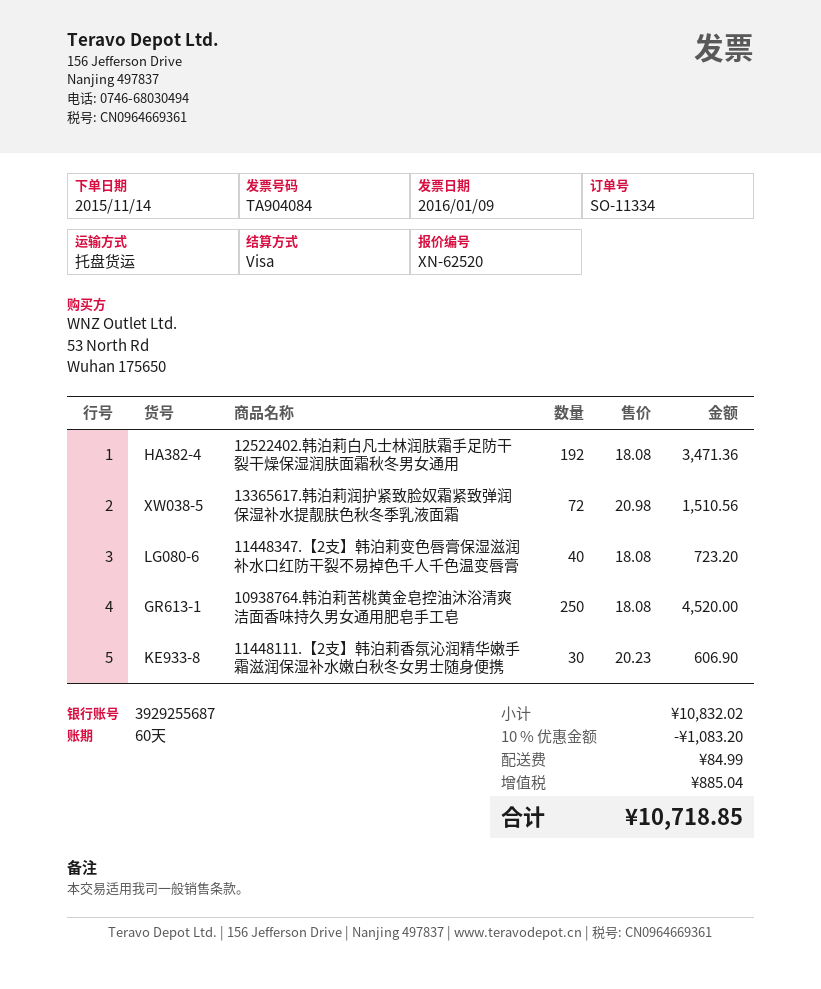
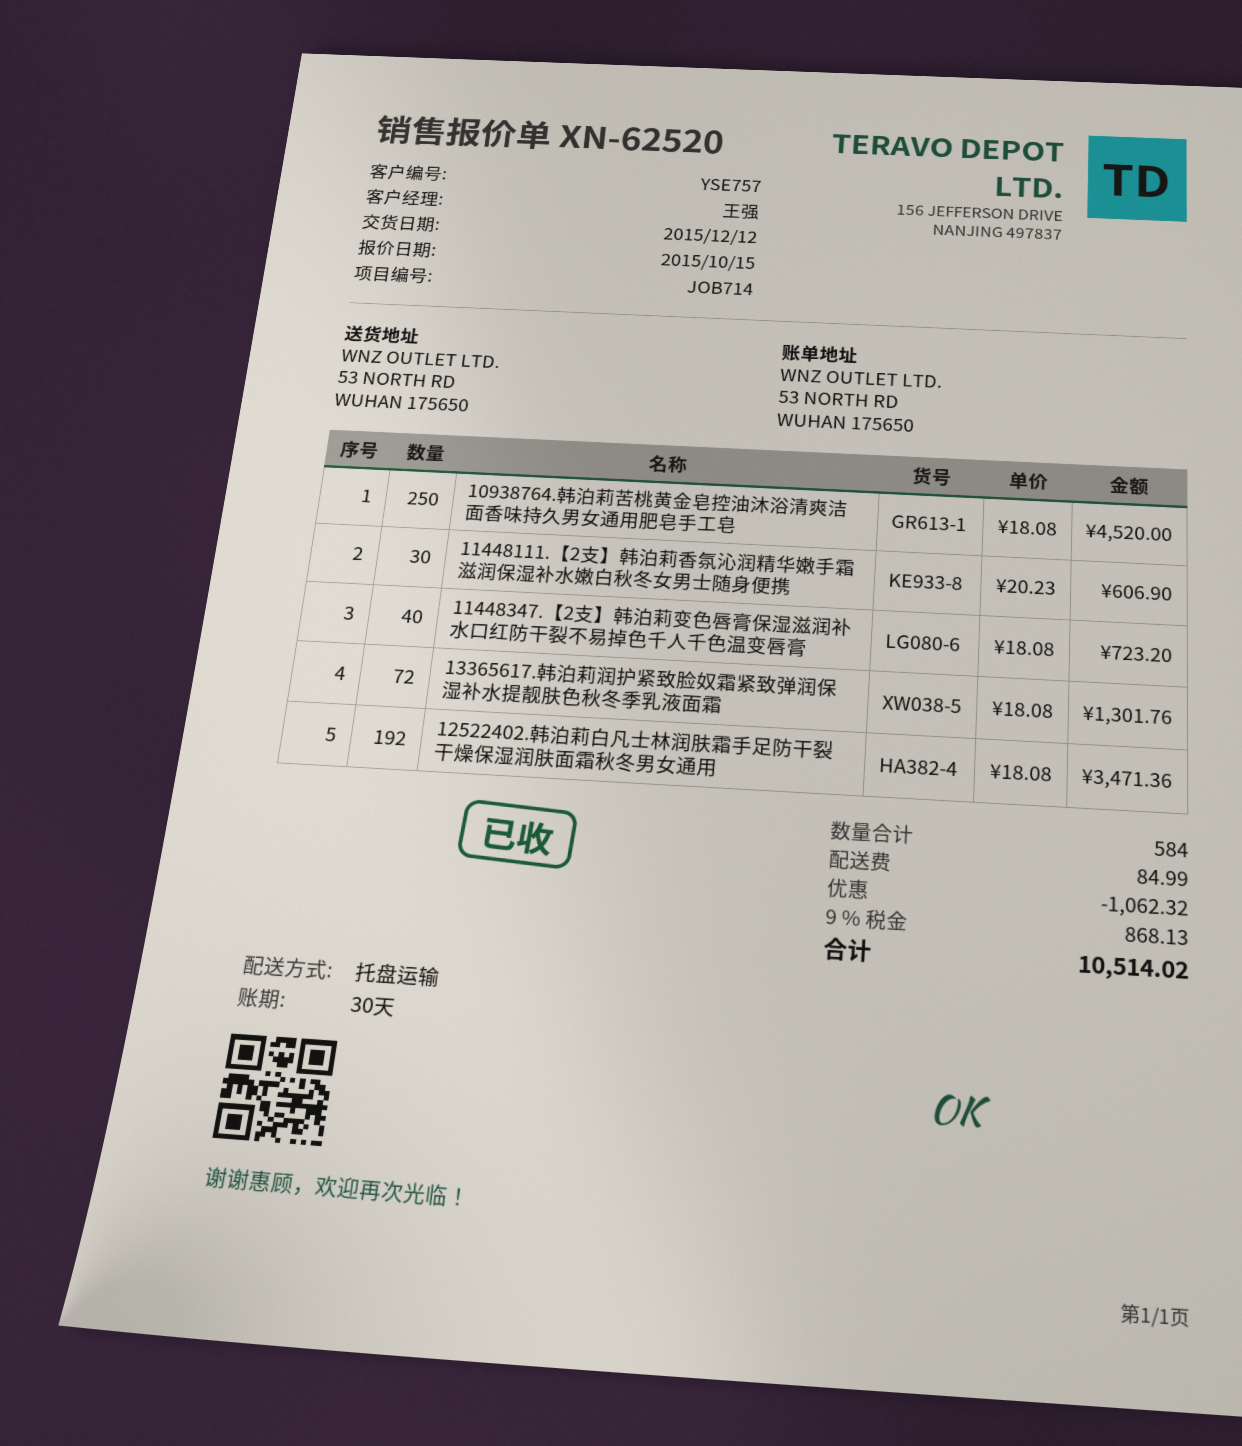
payment terms: 60 days -> 30 days
13365617.韩泊莉润护紧致脸奴霜紧致弹润保湿补水提靓肤色秋冬季乳液面霜: 72 x 20.98 = 1510.56 -> 72 x 18.08 = 1301.76
discount: 1083.20 -> 1062.32
tax: 885.04 -> 868.13
total: 10718.85 -> 10514.02

